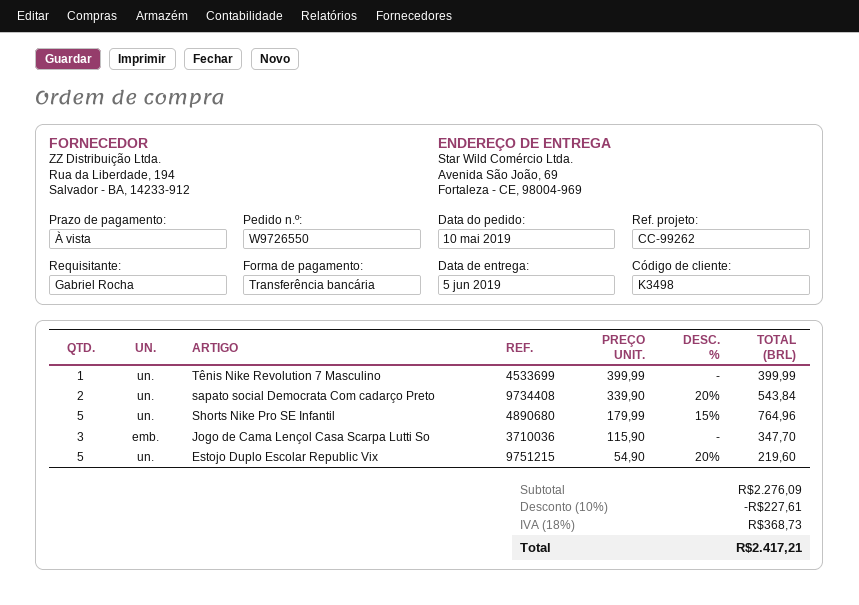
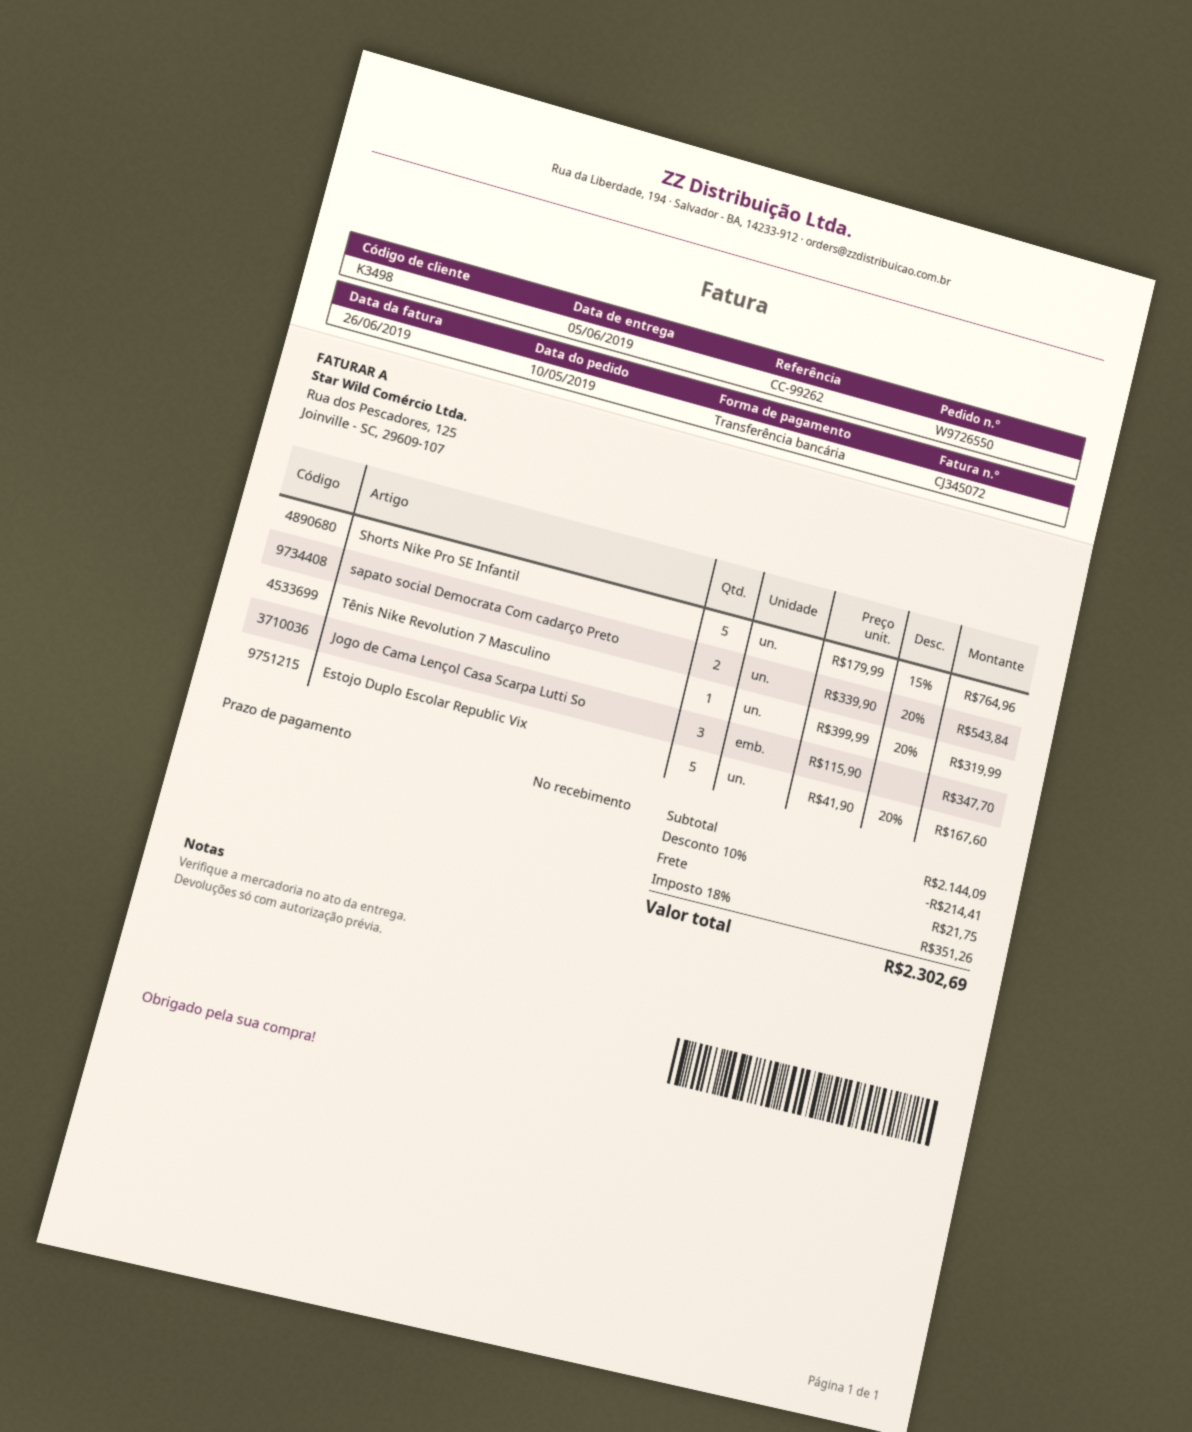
Tênis Nike Revolution 7 Masculino: 1 x 399.99 = 399.99 -> 1 x 399.99 - 20% = 319.99
Estojo Duplo Escolar Republic Vix: 5 x 54.90 - 20% = 219.60 -> 5 x 41.90 - 20% = 167.60
subtotal: 2276.09 -> 2144.09
discount: 10% = 227.61 -> 10% = 214.41
shipping: none -> 21.75
tax: 18% = 368.73 -> 18% = 351.26
total: 2417.21 -> 2302.69

